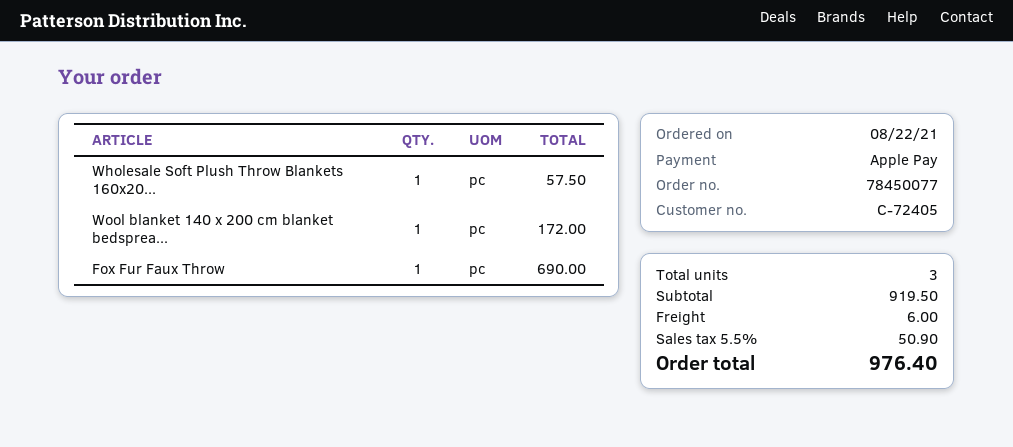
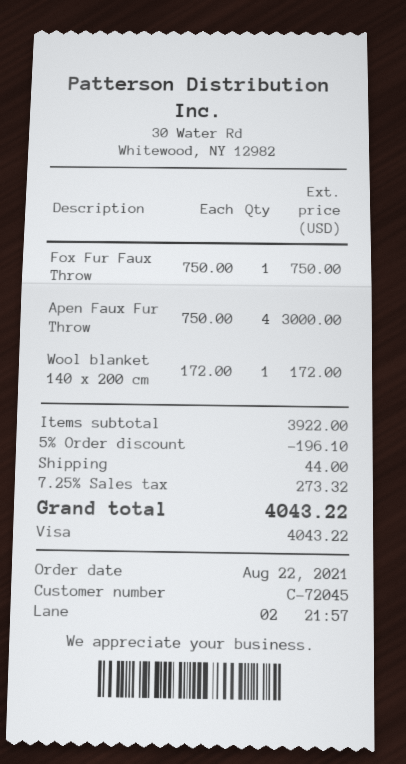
customer number: C-72405 -> C-72045
payment method: Apple Pay -> Visa
Wholesale Soft Plush Throw Blankets 160x20...: 1 for 57.50 -> none
Fox Fur Faux Throw: 1 for 690.00 -> 1 for 750.00
Apen Faux Fur Throw: none -> 4 for 3000.00
subtotal: 919.50 -> 3922.00
discount: none -> 5% = 196.10
shipping: 6.00 -> 44.00
tax: 5.5% = 50.90 -> 7.25% = 273.32
total: 976.40 -> 4043.22

